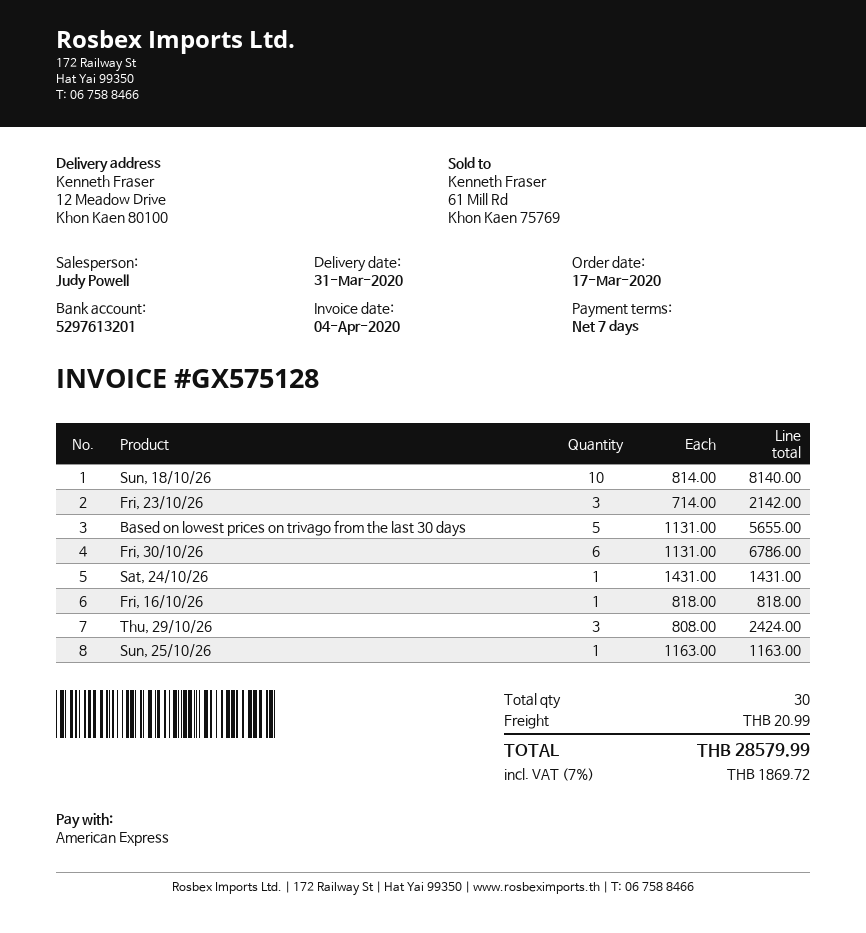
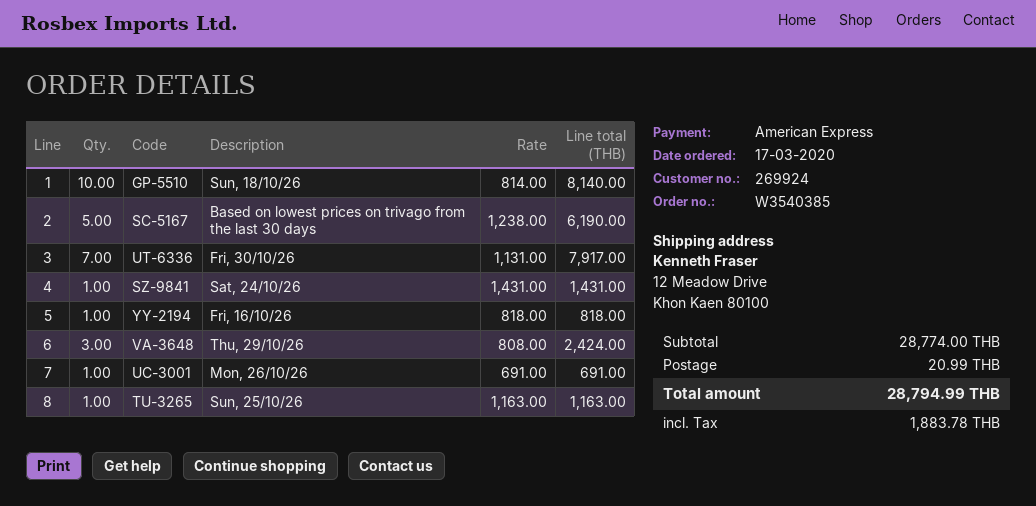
Fri, 23/10/26: 3 x 714.00 = 2142.00 -> none
Based on lowest prices on trivago from the last 30 days: 5 x 1131.00 = 5655.00 -> 5 x 1238.00 = 6190.00
Fri, 30/10/26: 6 x 1131.00 = 6786.00 -> 7 x 1131.00 = 7917.00
Mon, 26/10/26: none -> 1 x 691.00 = 691.00
tax: 1869.72 -> 1883.78
total: 28579.99 -> 28794.99

